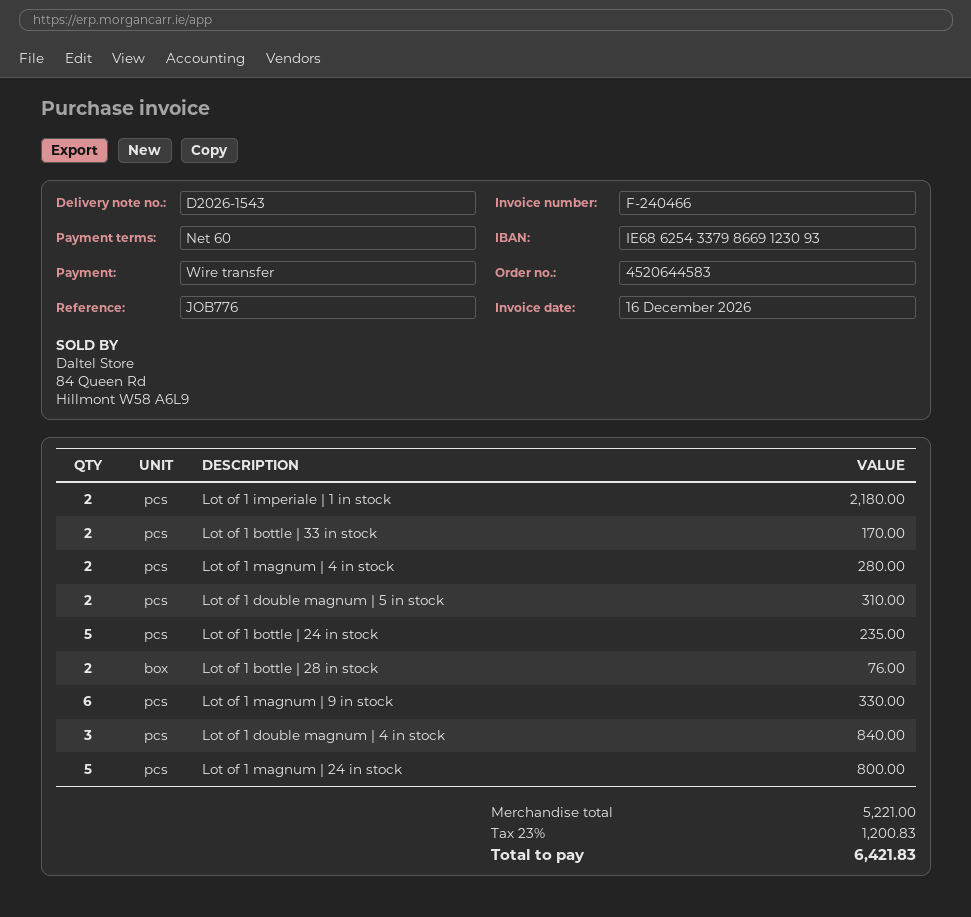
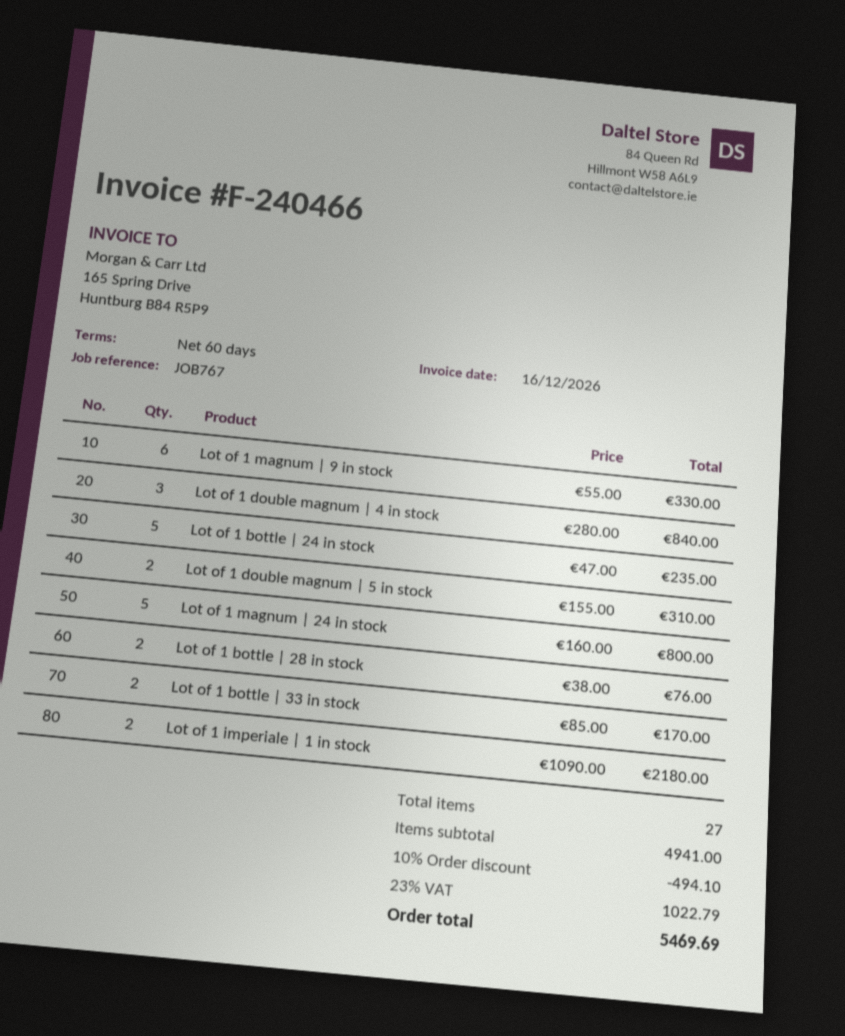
reference: JOB776 -> JOB767
Lot of 1 magnum | 4 in stock: 2 for 280.00 -> none
subtotal: 5221.00 -> 4941.00
discount: none -> 10% = 494.10
tax: 23% = 1200.83 -> 23% = 1022.79
total: 6421.83 -> 5469.69

